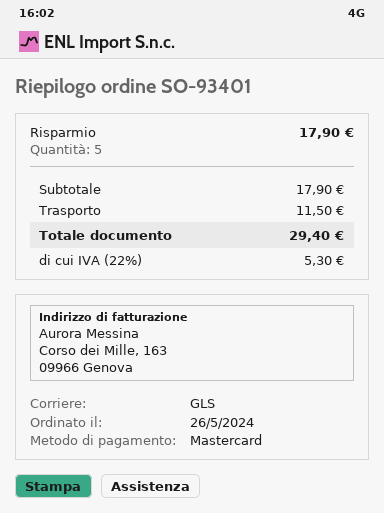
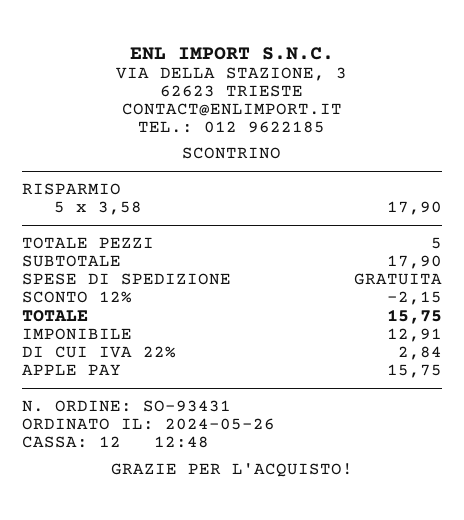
order number: SO-93401 -> SO-93431
payment method: Mastercard -> Apple Pay
discount: none -> 12% = 2.15
shipping: 11.50 -> 0.00
tax: 22% = 5.30 -> 22% = 2.84
total: 29.40 -> 15.75

